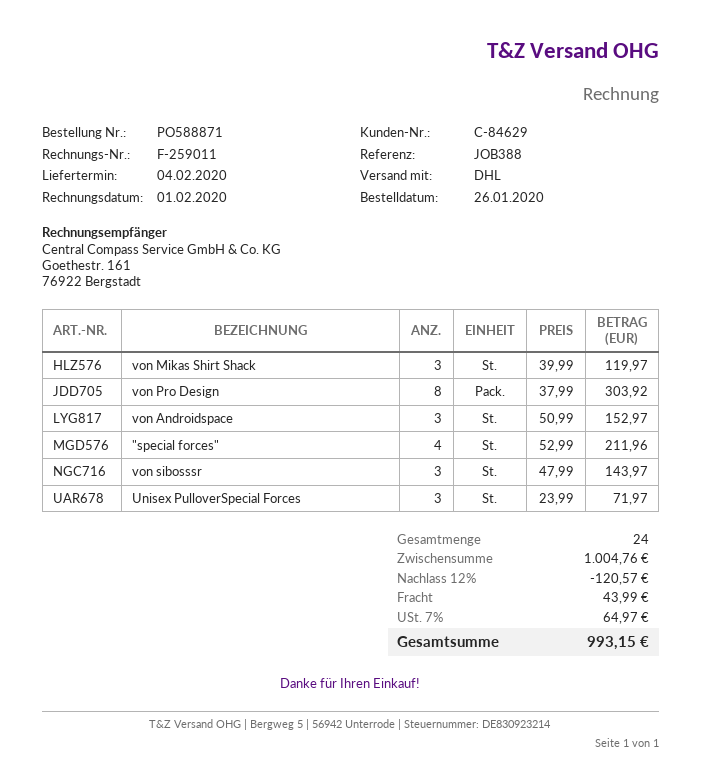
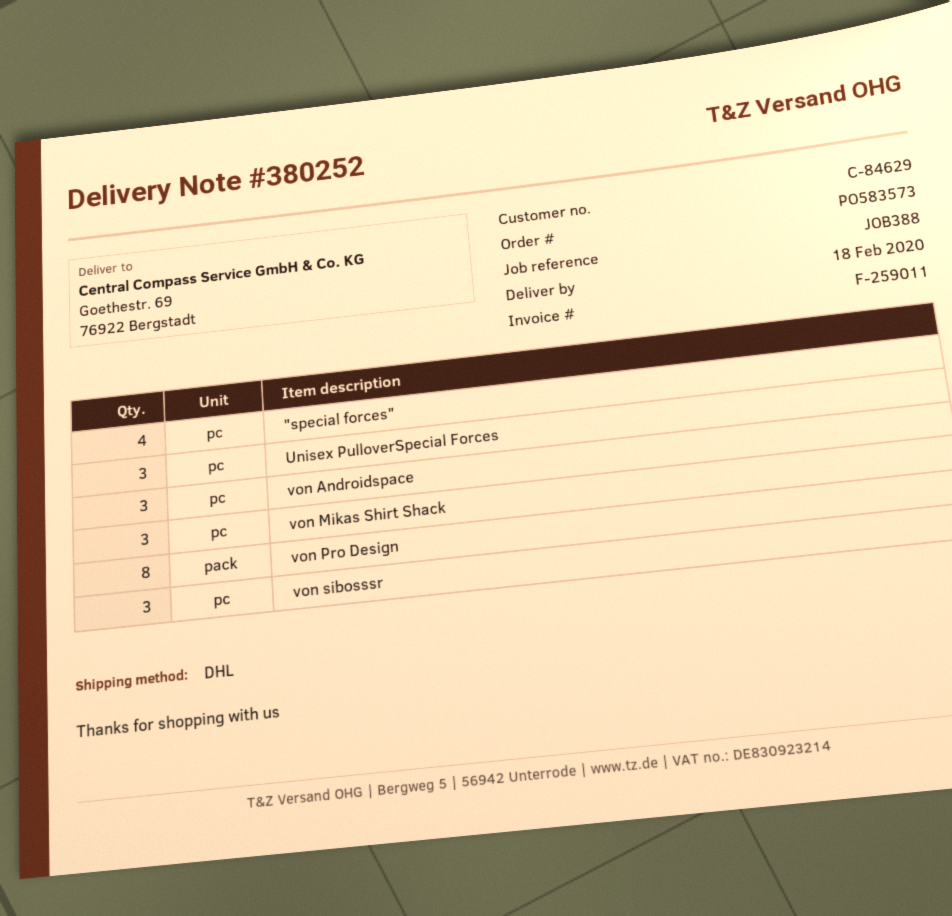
order number: PO588871 -> PO583573
delivery date: 2020-02-04 -> 2020-02-18

